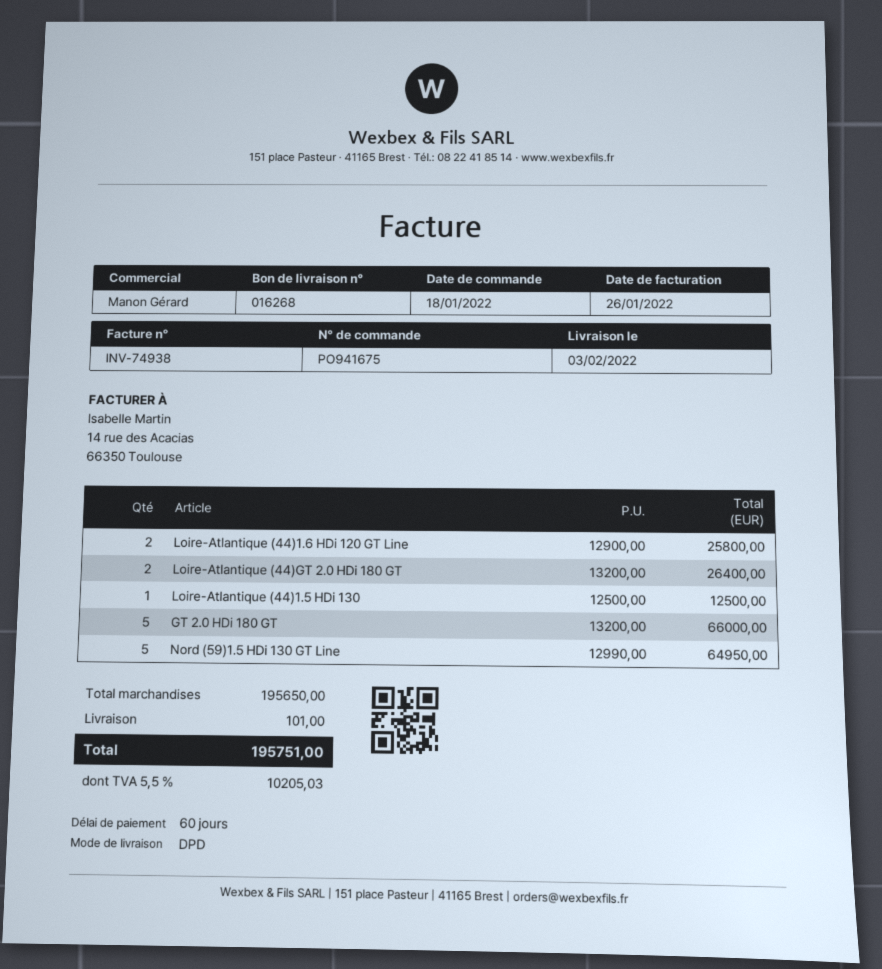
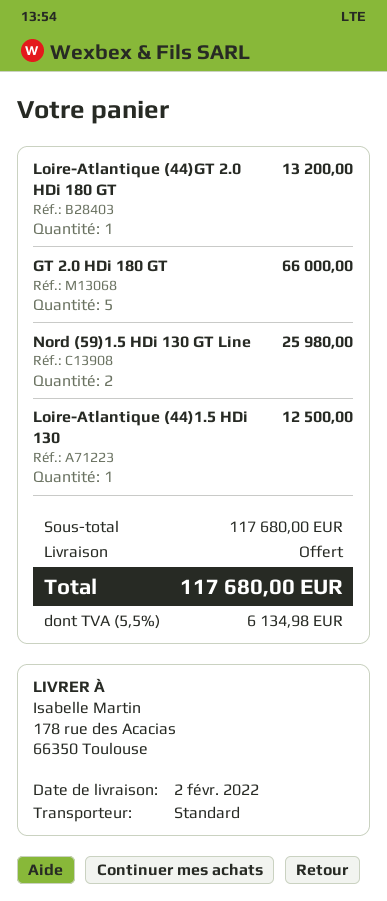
delivery date: 2022-02-03 -> 2022-02-02
shipping method: DPD -> standard
Loire-Atlantique (44)1.6 HDi 120 GT Line: 2 for 25800.00 -> none
Loire-Atlantique (44)GT 2.0 HDi 180 GT: 2 for 26400.00 -> 1 for 13200.00
Nord (59)1.5 HDi 130 GT Line: 5 for 64950.00 -> 2 for 25980.00
subtotal: 195650.00 -> 117680.00
shipping: 101.00 -> 0.00
tax: 5.5% = 10205.03 -> 5.5% = 6134.98
total: 195751.00 -> 117680.00

